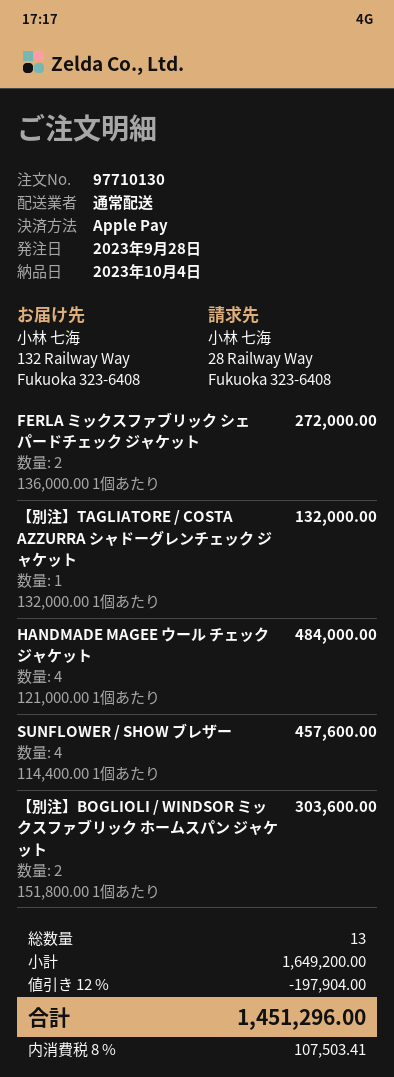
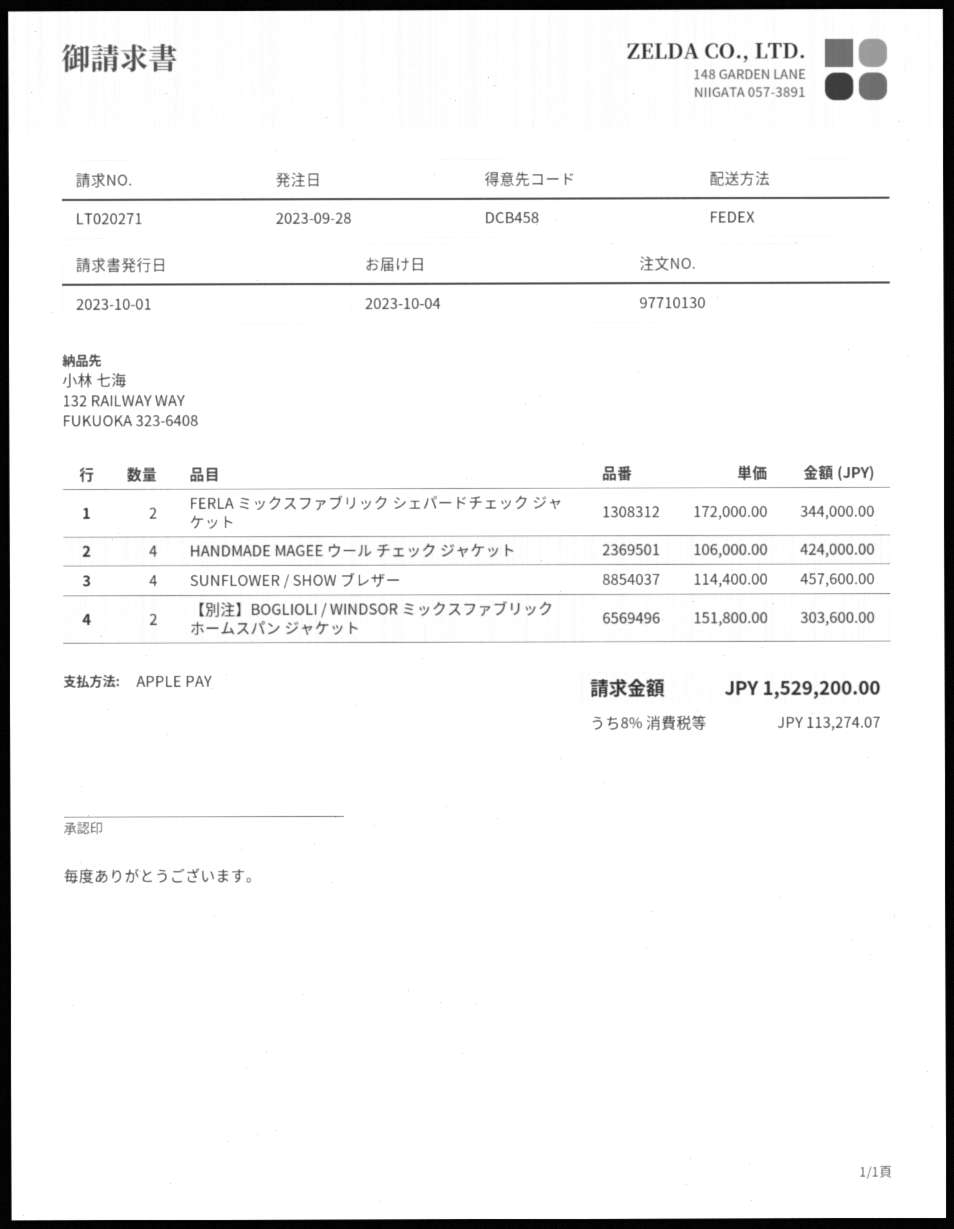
shipping method: standard -> FedEx
FERLA ミックスファブリック シェパードチェック ジャケット: 2 x 136000.00 = 272000.00 -> 2 x 172000.00 = 344000.00
【別注】TAGLIATORE / COSTA AZZURRA シャドーグレンチェック ジャケット: 1 x 132000.00 = 132000.00 -> none
HANDMADE MAGEE ウール チェック ジャケット: 4 x 121000.00 = 484000.00 -> 4 x 106000.00 = 424000.00
discount: 12% = 197904.00 -> none
tax: 8% = 107503.41 -> 8% = 113274.07
total: 1451296.00 -> 1529200.00

